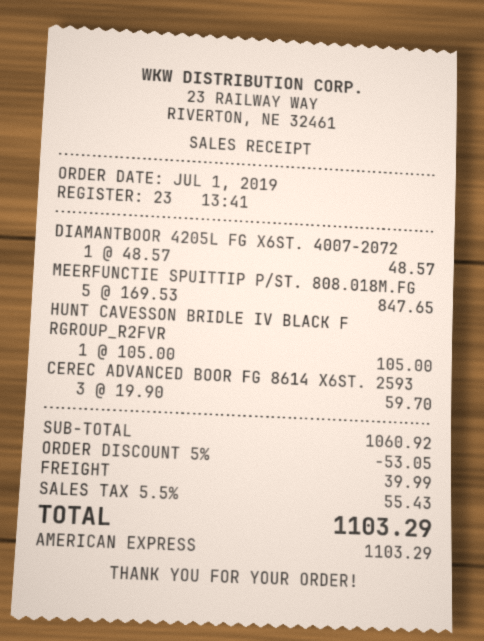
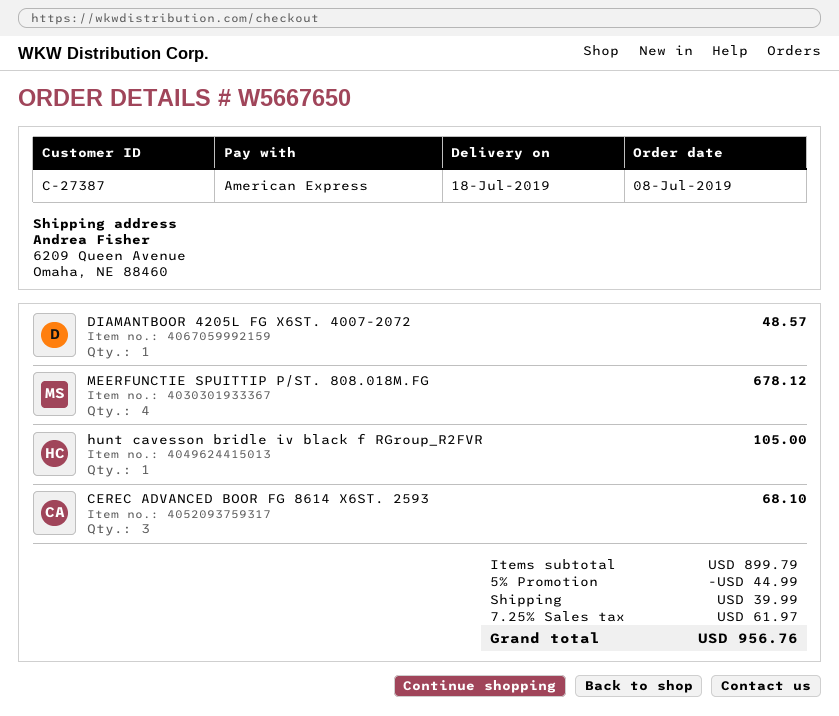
order date: 2019-07-01 -> 2019-07-08
MEERFUNCTIE SPUITTIP P/ST. 808.018M.FG: 5 for 847.65 -> 4 for 678.12
CEREC ADVANCED BOOR FG 8614 X6ST. 2593: 3 for 59.70 -> 3 for 68.10
subtotal: 1060.92 -> 899.79
discount: 5% = 53.05 -> 5% = 44.99
tax: 5.5% = 55.43 -> 7.25% = 61.97
total: 1103.29 -> 956.76

